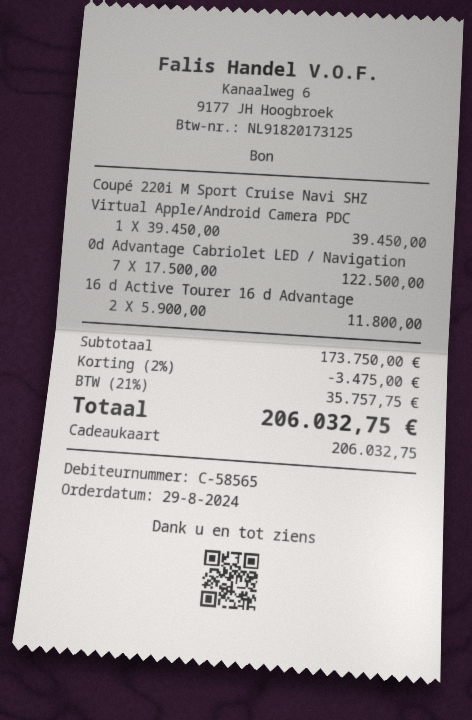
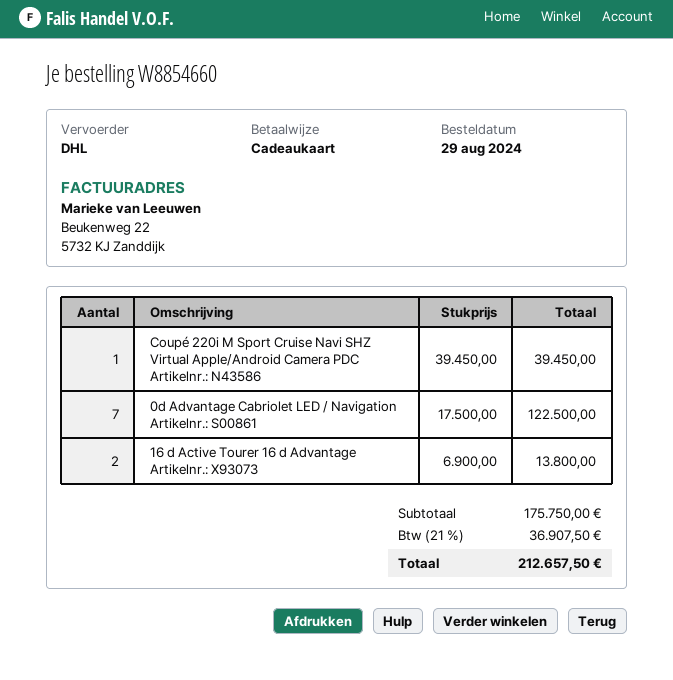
16 d Active Tourer 16 d Advantage: 2 x 5900.00 = 11800.00 -> 2 x 6900.00 = 13800.00
subtotal: 173750.00 -> 175750.00
discount: 2% = 3475.00 -> none
tax: 21% = 35757.75 -> 21% = 36907.50
total: 206032.75 -> 212657.50

